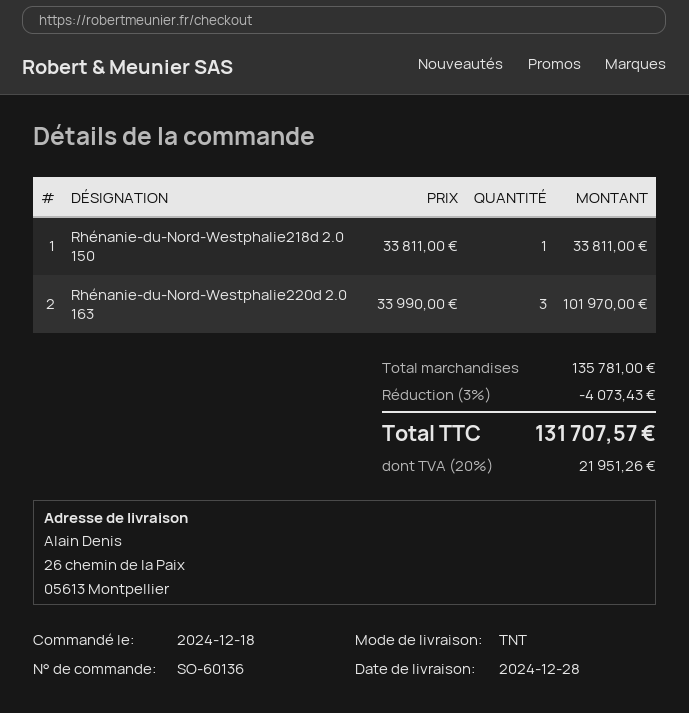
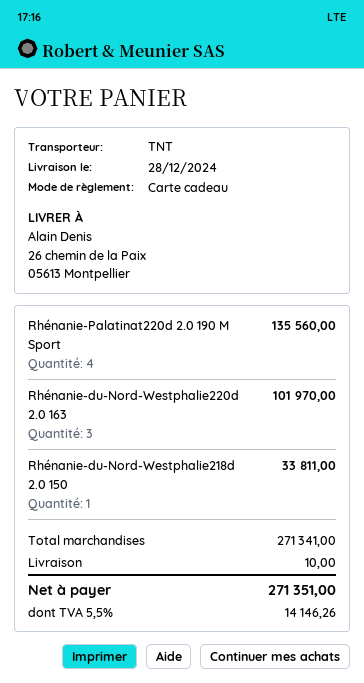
Rhénanie-Palatinat220d 2.0 190 M Sport: none -> 4 for 135560.00
subtotal: 135781.00 -> 271341.00
discount: 3% = 4073.43 -> none
shipping: none -> 10.00
tax: 20% = 21951.26 -> 5.5% = 14146.26
total: 131707.57 -> 271351.00

